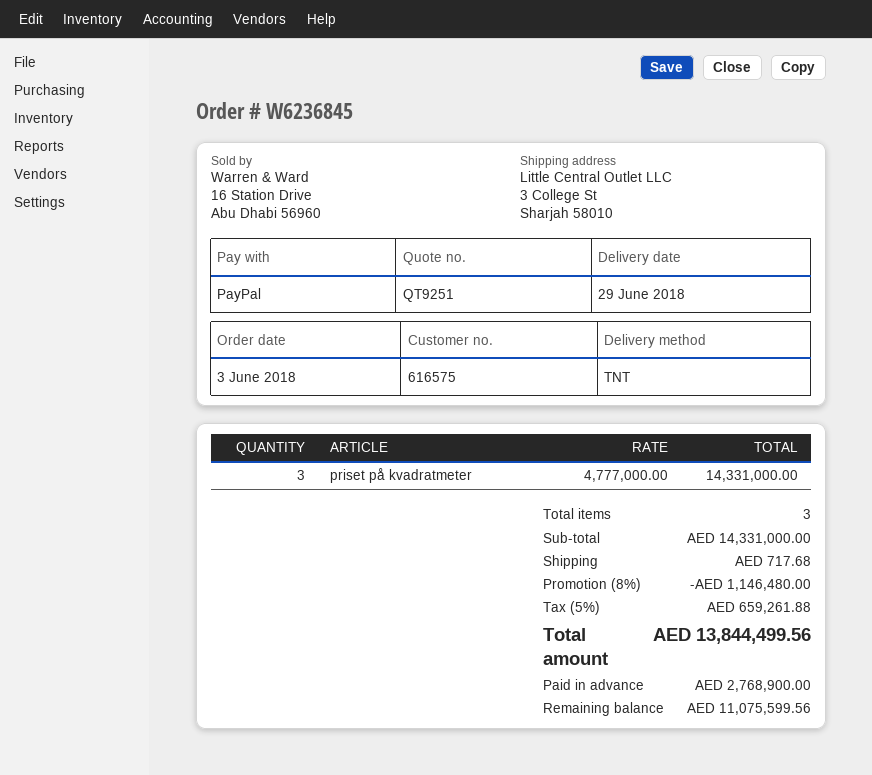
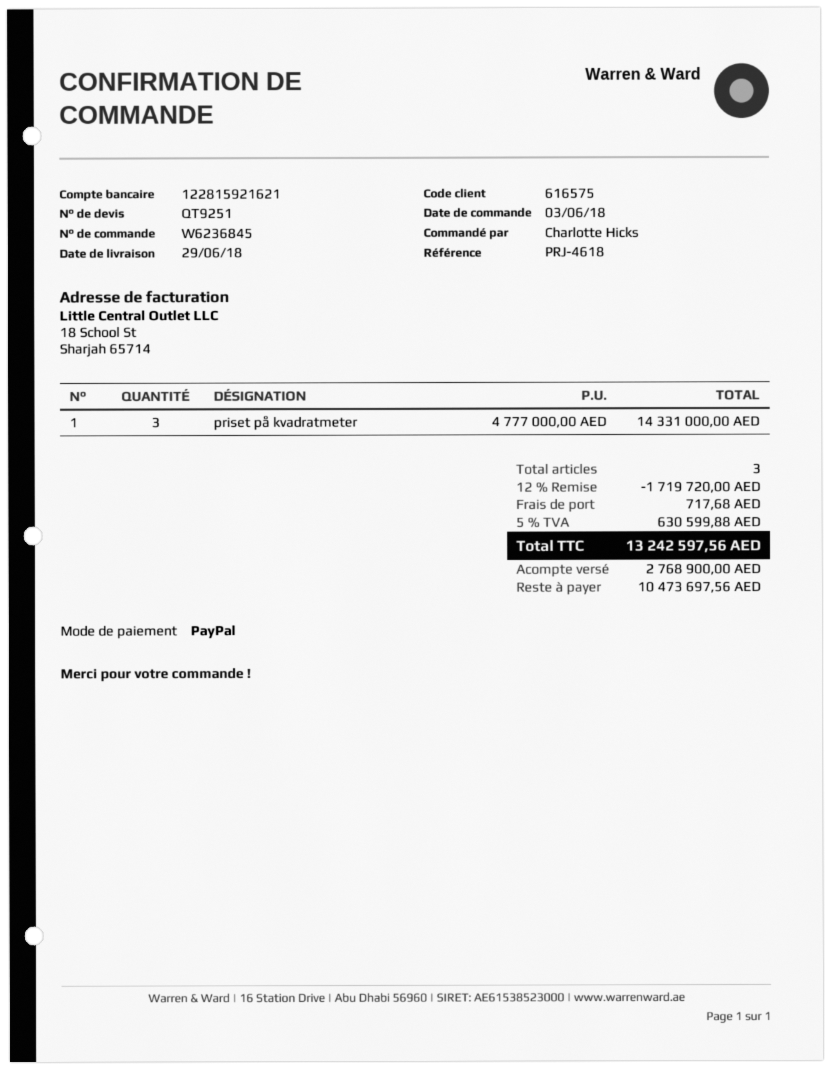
discount: 8% = 1146480.00 -> 12% = 1719720.00
tax: 5% = 659261.88 -> 5% = 630599.88
total: 13844499.56 -> 13242597.56
balance: 11075599.56 -> 10473697.56

